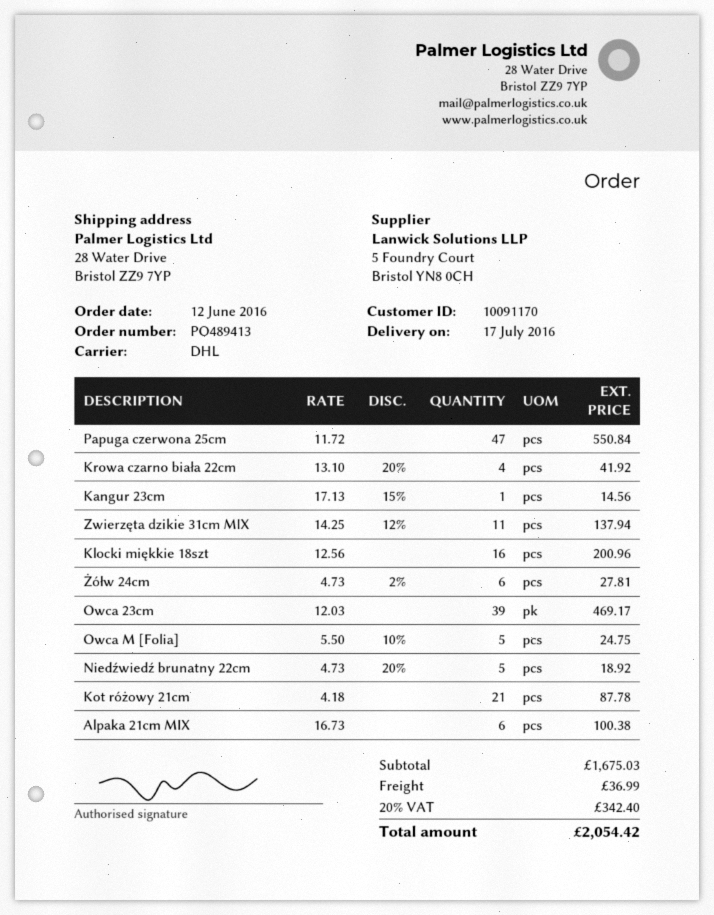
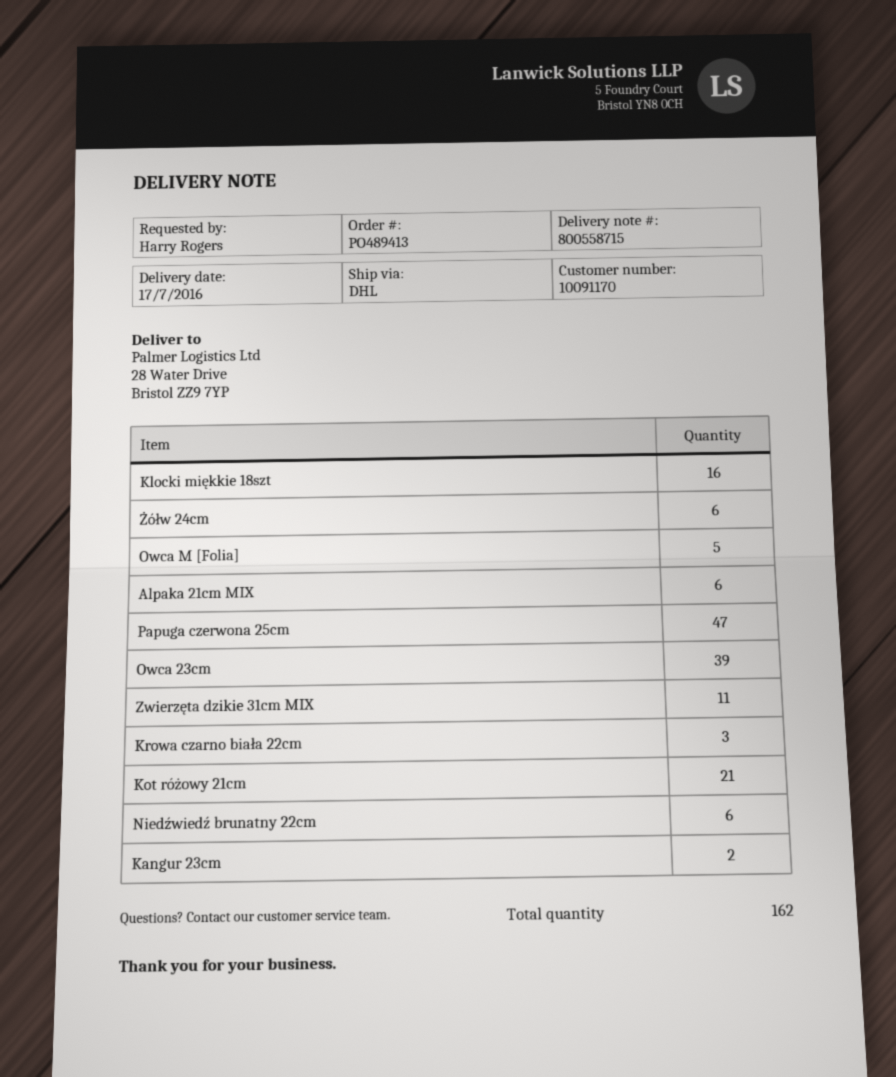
Krowa czarno biała 22cm: 4 -> 3
Kangur 23cm: 1 -> 2
Niedźwiedź brunatny 22cm: 5 -> 6

